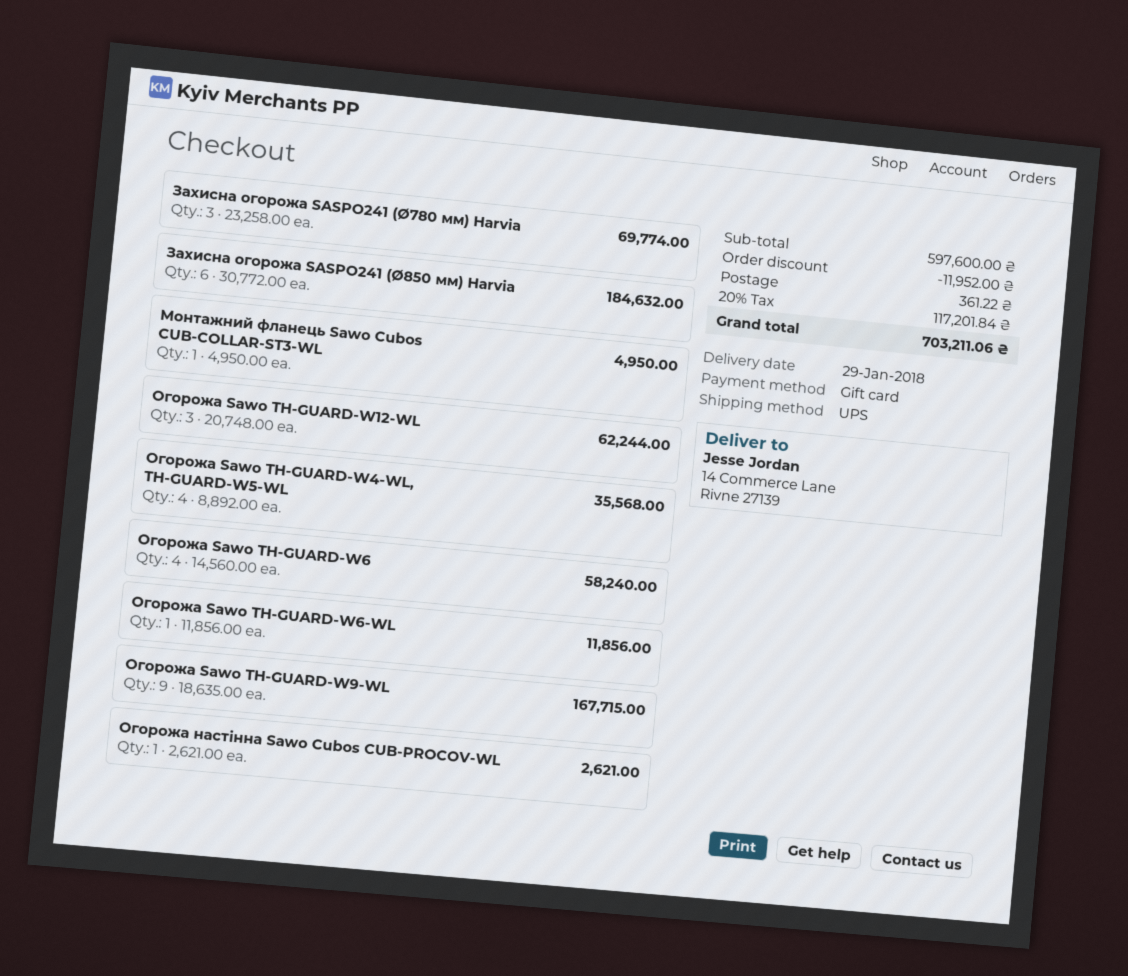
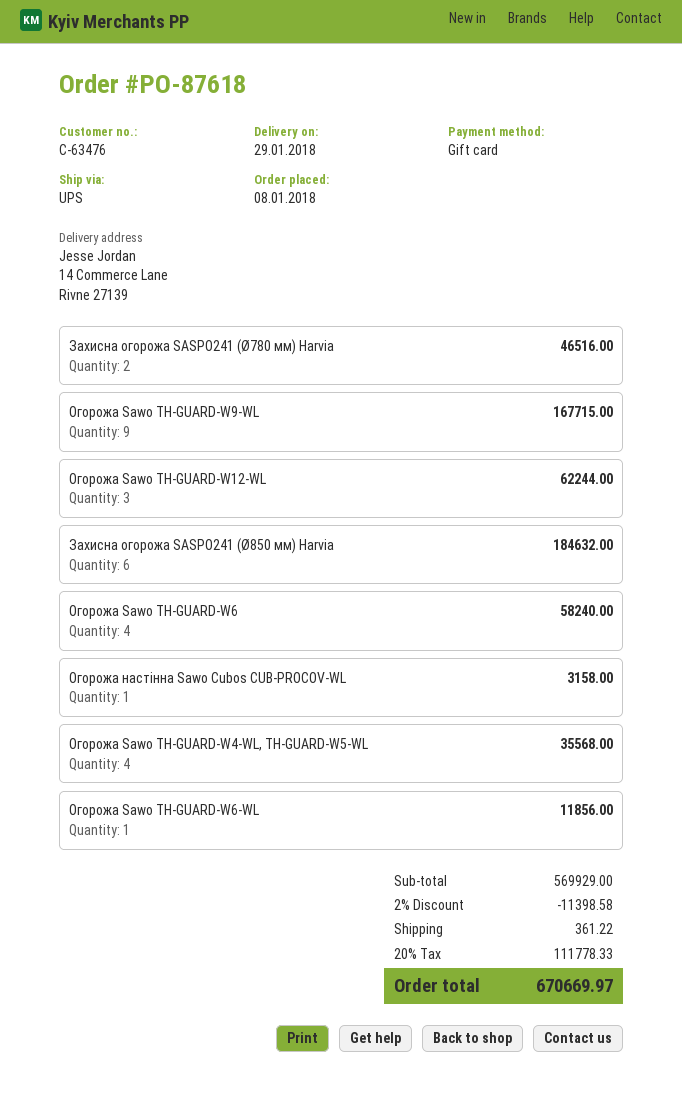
Захисна огорожа SASPO241 (Ø780 мм) Harvia: 3 for 69774.00 -> 2 for 46516.00
Монтажний фланець Sawo Cubos CUB-COLLAR-ST3-WL: 1 for 4950.00 -> none
Огорожа настінна Sawo Cubos CUB-PROCOV-WL: 1 for 2621.00 -> 1 for 3158.00
subtotal: 597600.00 -> 569929.00
discount: 11952.00 -> 11398.58
tax: 20% = 117201.84 -> 20% = 111778.33
total: 703211.06 -> 670669.97

